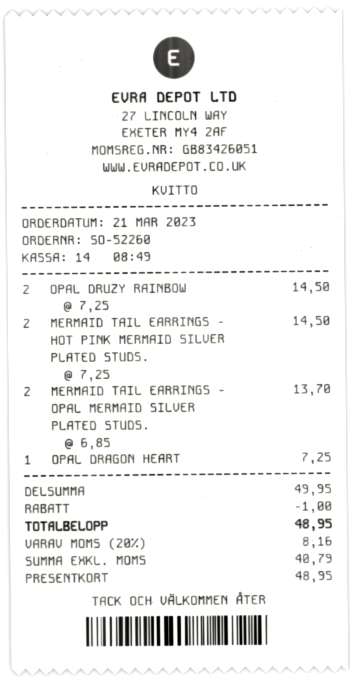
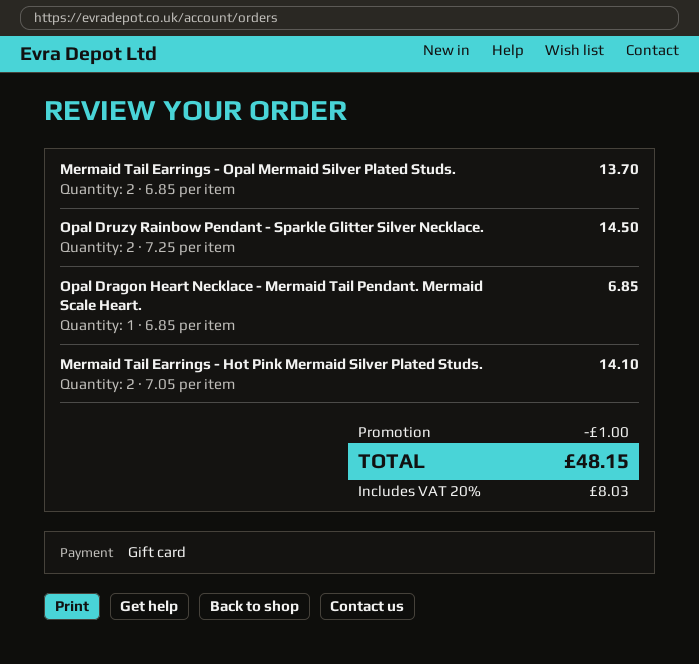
MERMAID TAIL EARRINGS - HOT PINK MERMAID SILVER PLATED STUDS.: 2 x 7.25 = 14.50 -> 2 x 7.05 = 14.10
OPAL DRAGON HEART: 1 x 7.25 = 7.25 -> 1 x 6.85 = 6.85
tax: 20% = 8.16 -> 20% = 8.03
total: 48.95 -> 48.15

